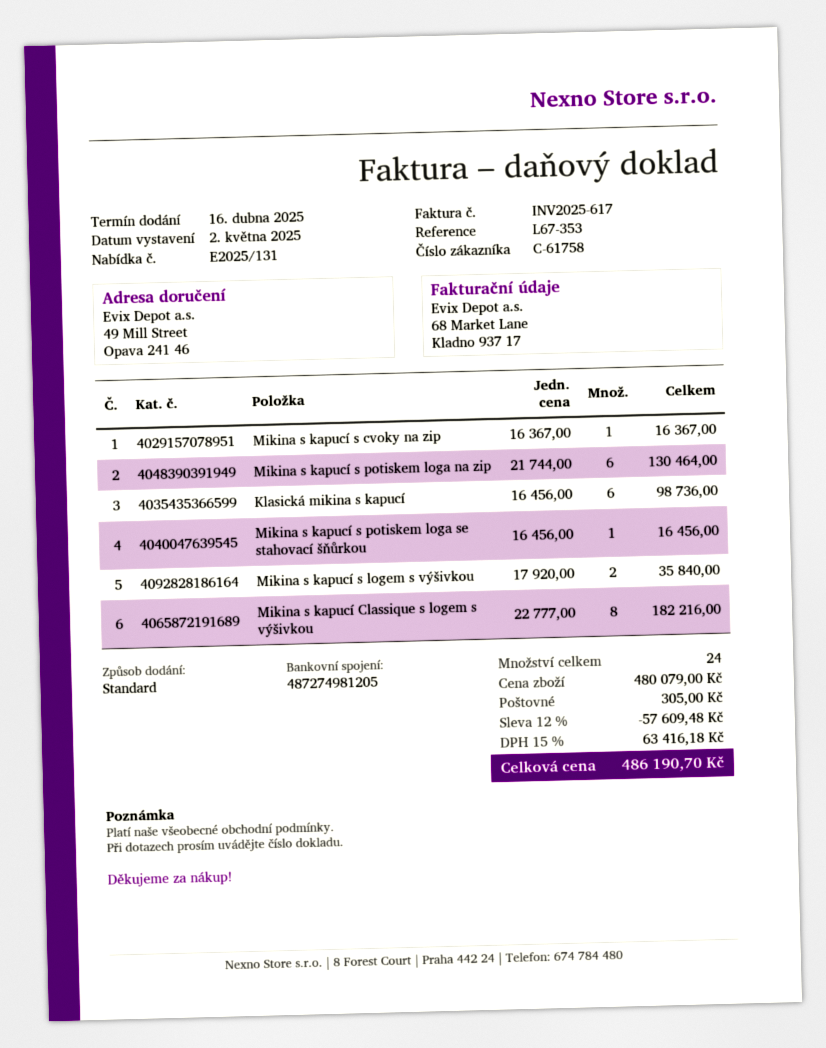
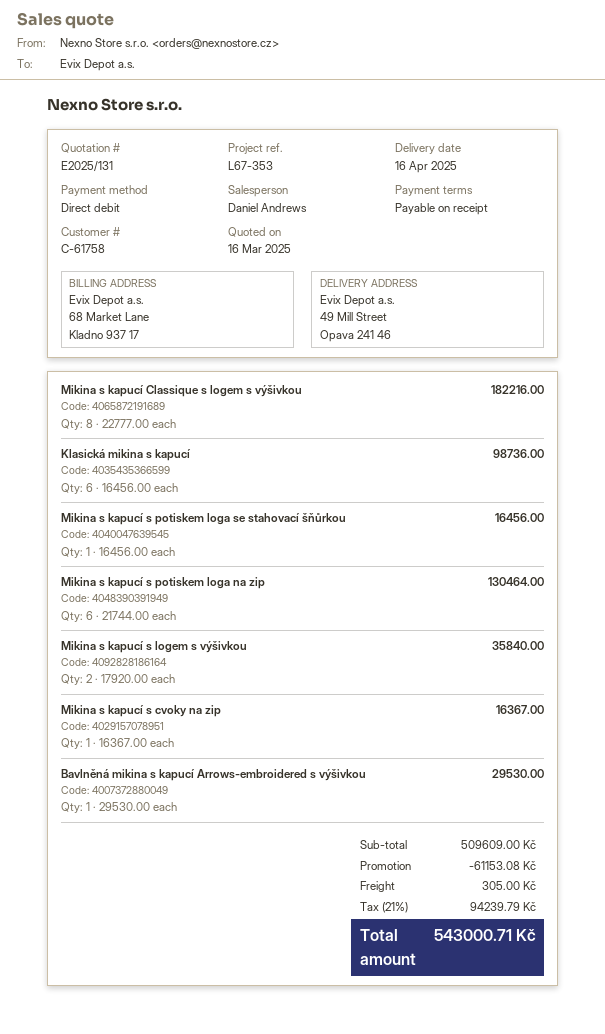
Bavlněná mikina s kapucí Arrows-embroidered s výšivkou: none -> 1 x 29530.00 = 29530.00
subtotal: 480079.00 -> 509609.00
discount: 57609.48 -> 61153.08
tax: 15% = 63416.18 -> 21% = 94239.79
total: 486190.70 -> 543000.71

